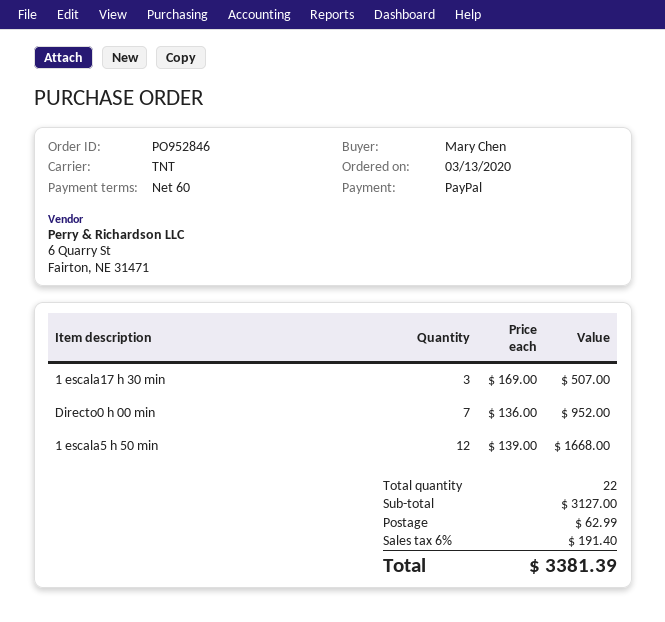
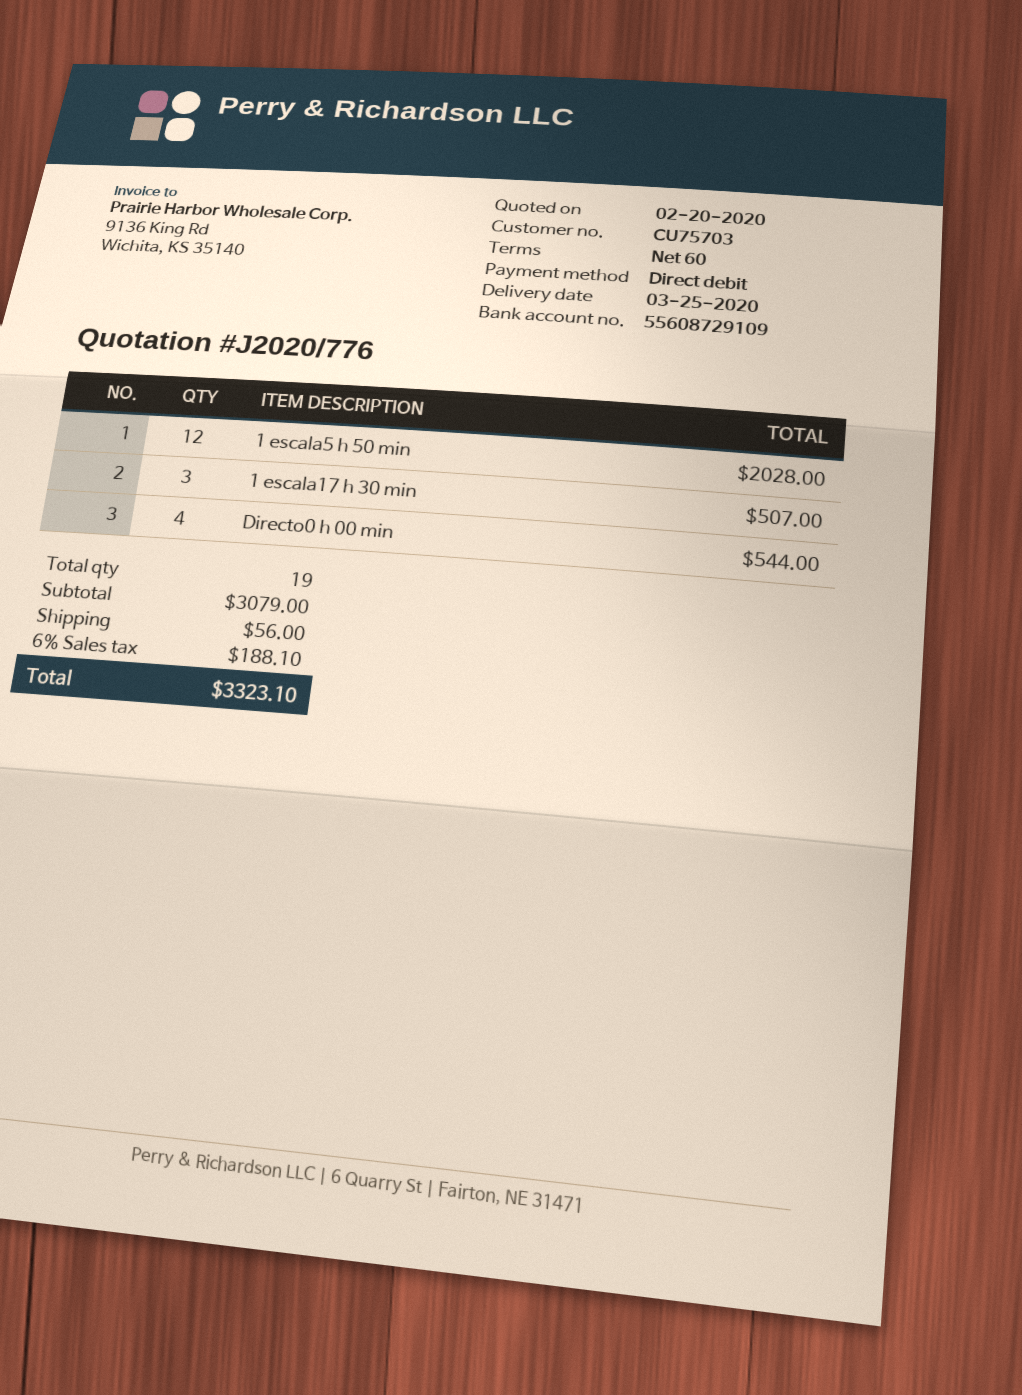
payment method: PayPal -> direct debit
Directo0 h 00 min: 7 for 952.00 -> 4 for 544.00
1 escala5 h 50 min: 12 for 1668.00 -> 12 for 2028.00
total quantity: 22 -> 19
subtotal: 3127.00 -> 3079.00
shipping: 62.99 -> 56.00
tax: 6% = 191.40 -> 6% = 188.10
total: 3381.39 -> 3323.10

